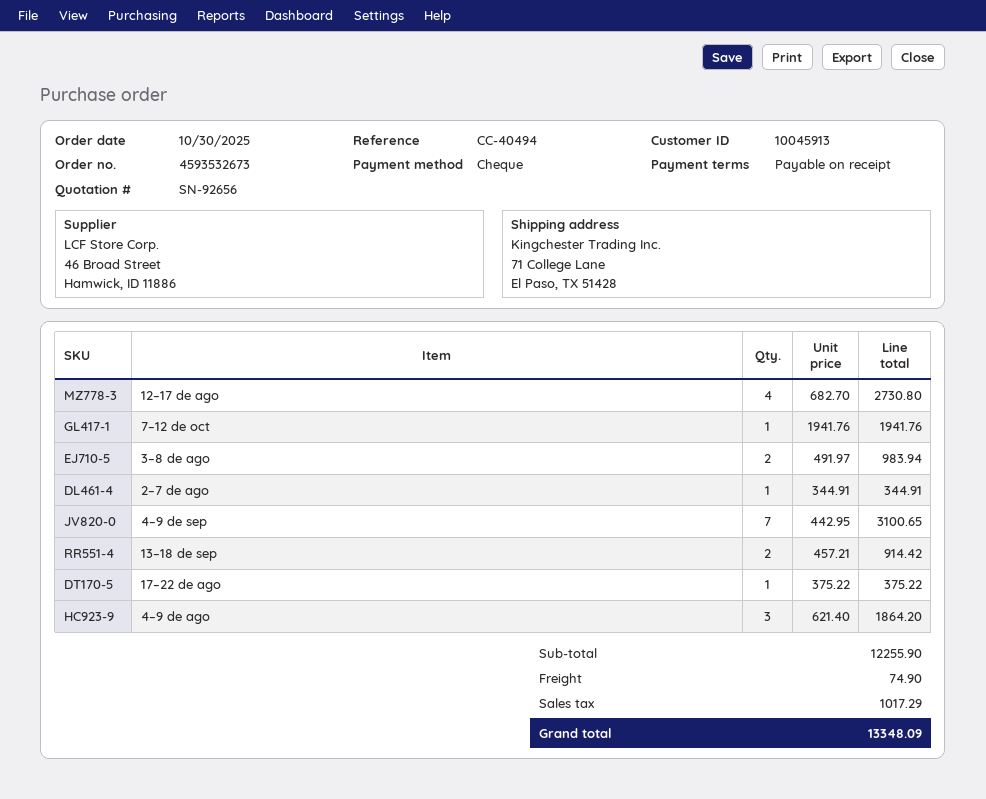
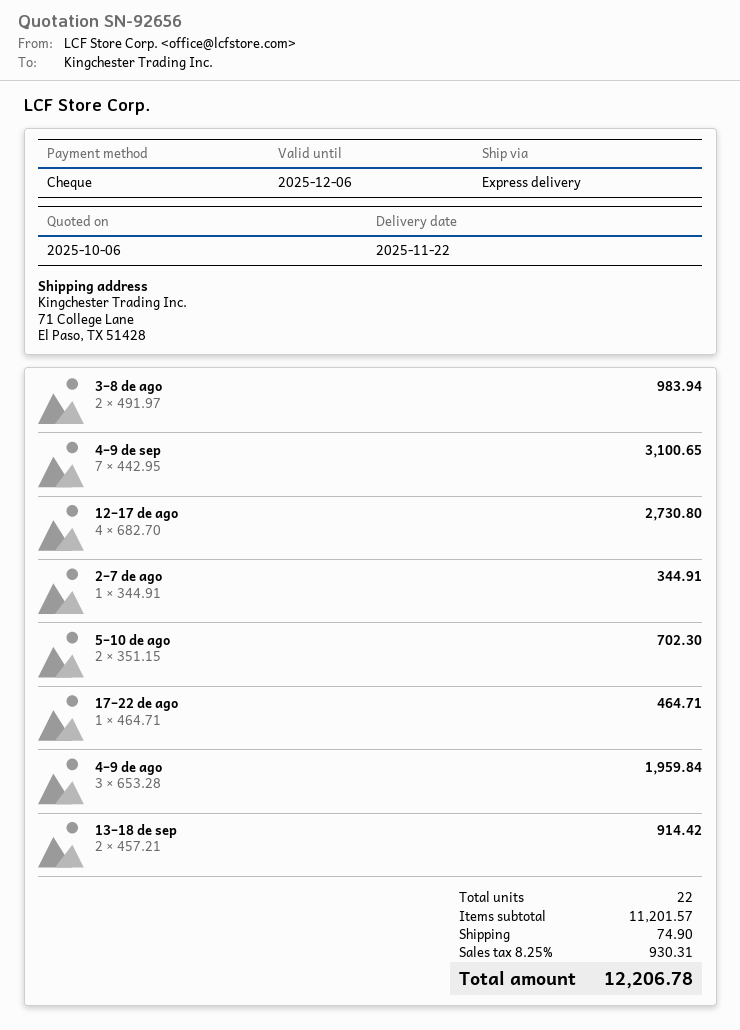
7–12 de oct: 1 x 1941.76 = 1941.76 -> none
17–22 de ago: 1 x 375.22 = 375.22 -> 1 x 464.71 = 464.71
4–9 de ago: 3 x 621.40 = 1864.20 -> 3 x 653.28 = 1959.84
5–10 de ago: none -> 2 x 351.15 = 702.30
subtotal: 12255.90 -> 11201.57
tax: 1017.29 -> 930.31
total: 13348.09 -> 12206.78

